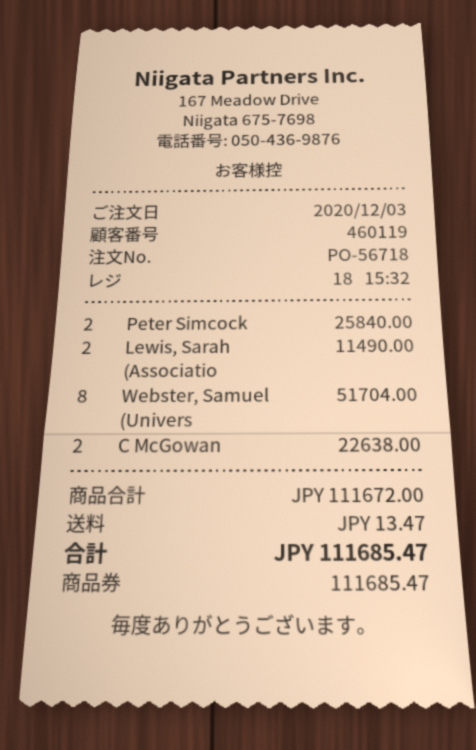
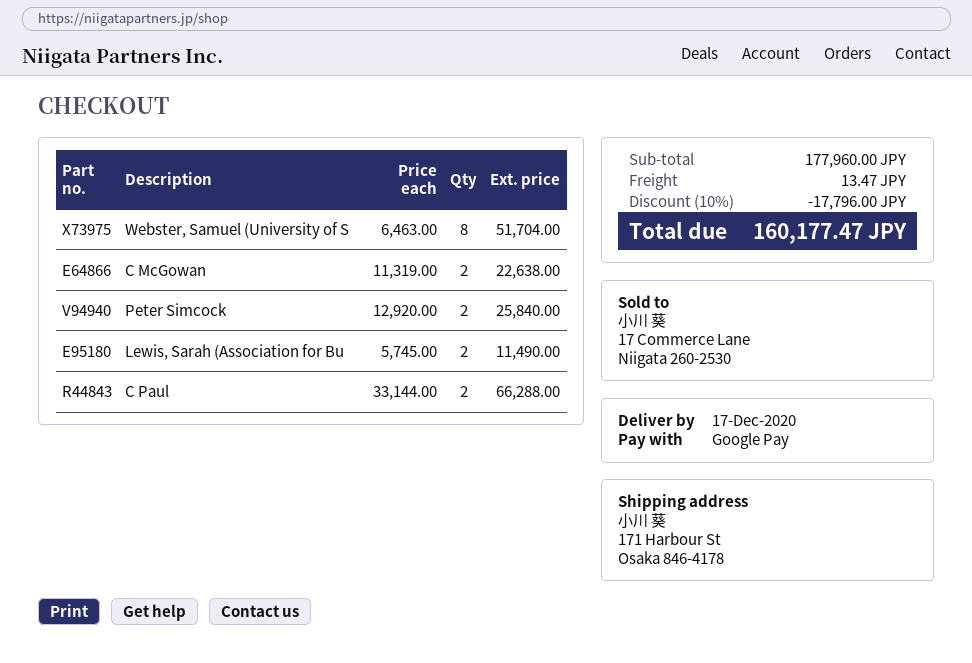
payment method: gift card -> Google Pay
C Paul: none -> 2 for 66288.00
subtotal: 111672.00 -> 177960.00
discount: none -> 10% = 17796.00
total: 111685.47 -> 160177.47

